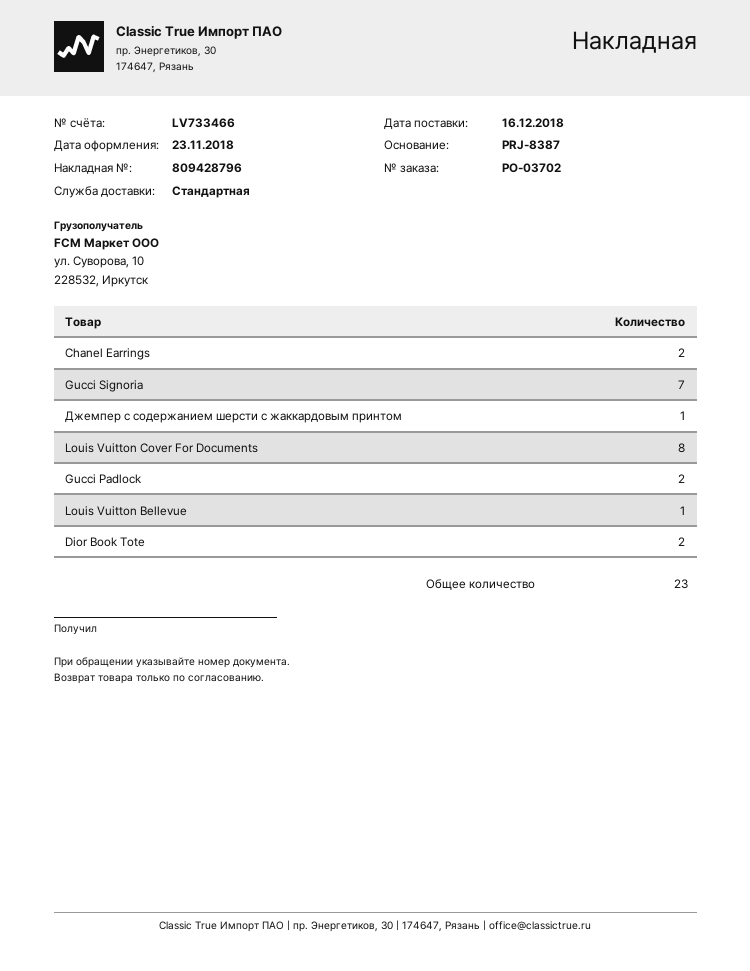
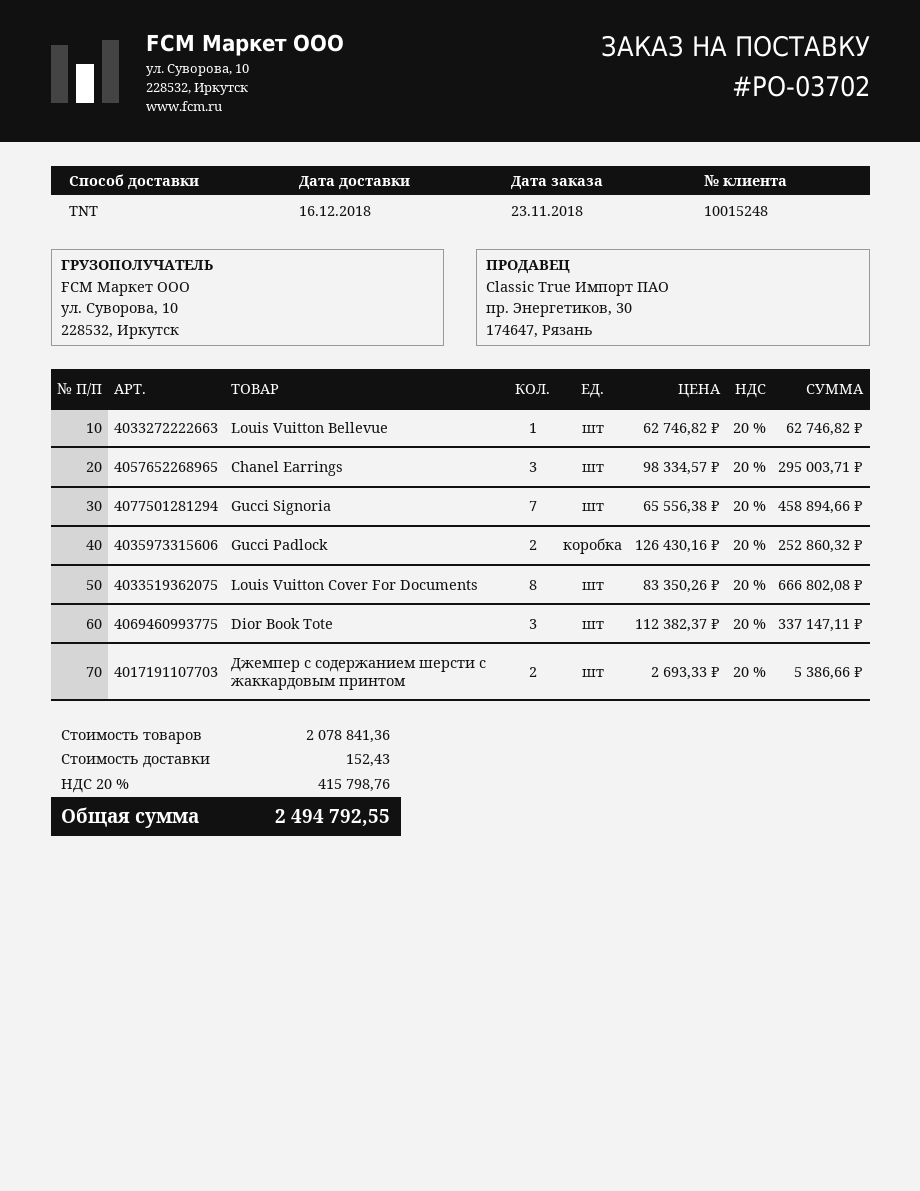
shipping method: standard -> TNT
Chanel Earrings: 2 -> 3
Джемпер с содержанием шерсти с жаккардовым принтом: 1 -> 2
Dior Book Tote: 2 -> 3

